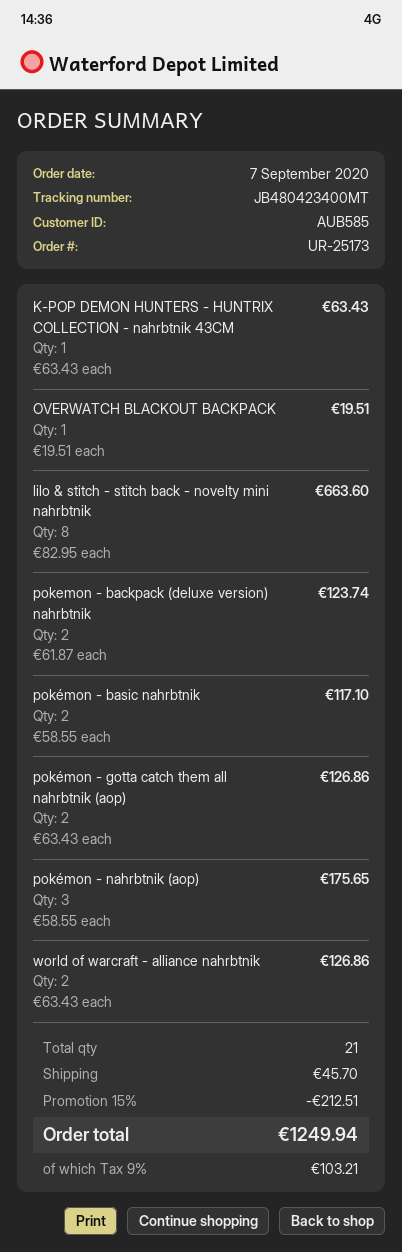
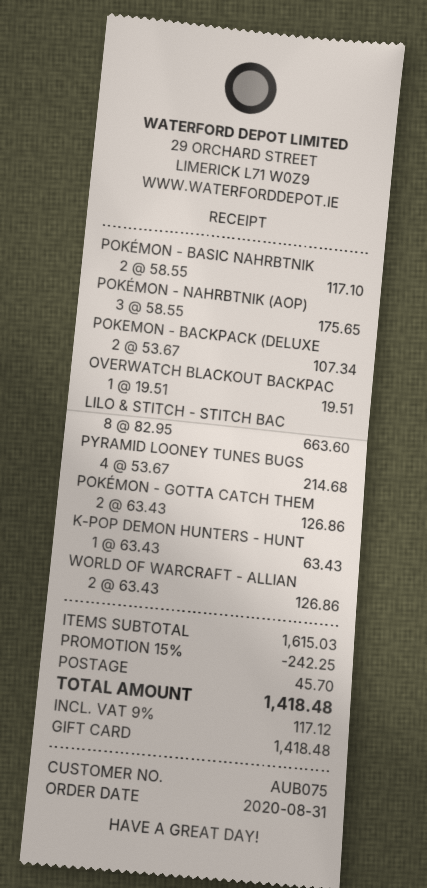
order date: 2020-09-07 -> 2020-08-31
customer number: AUB585 -> AUB075
pokemon - backpack (deluxe version) nahrbtnik: 2 x 61.87 = 123.74 -> 2 x 53.67 = 107.34
PYRAMID LOONEY TUNES BUGS: none -> 4 x 53.67 = 214.68
discount: 15% = 212.51 -> 15% = 242.25
tax: 9% = 103.21 -> 9% = 117.12
total: 1249.94 -> 1418.48

